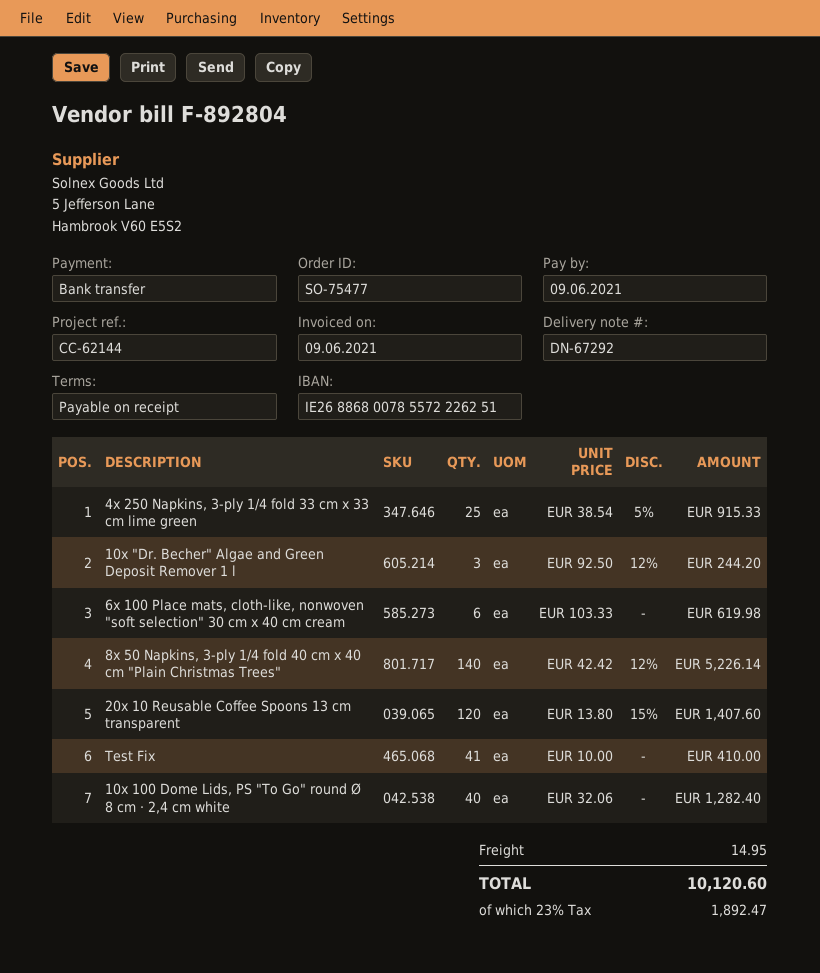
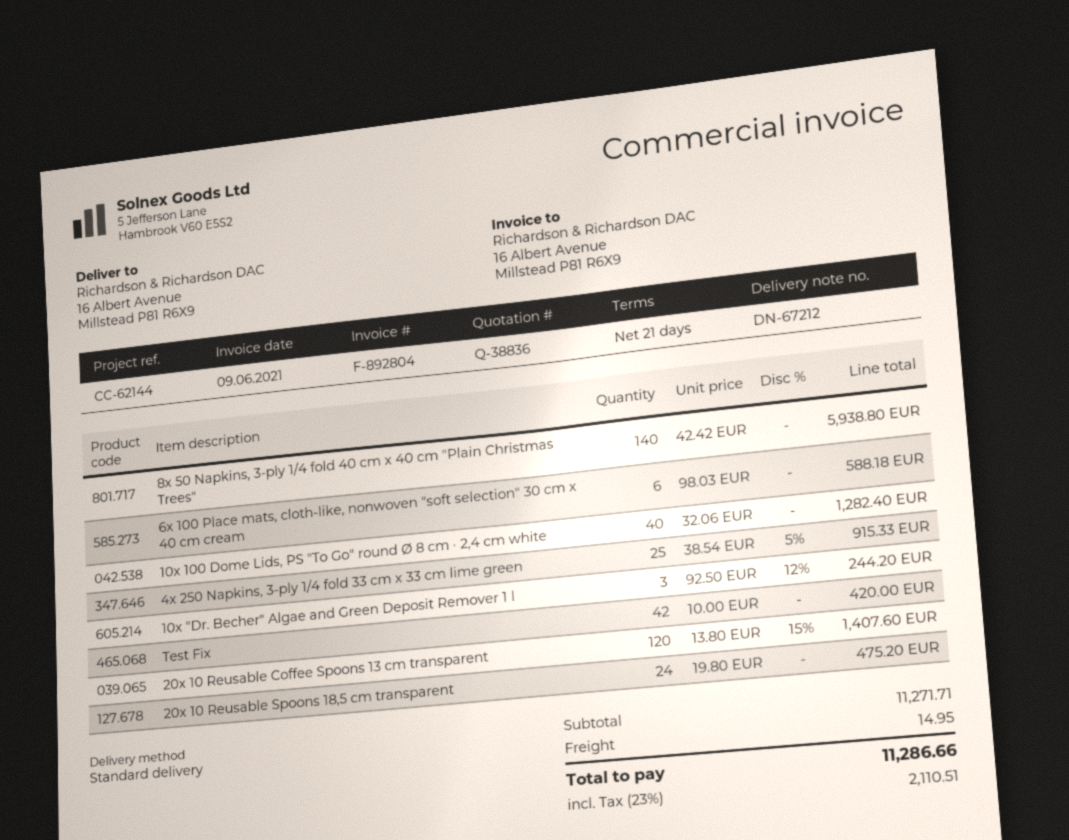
delivery note number: DN-67292 -> DN-67212
payment terms: on receipt -> 21 days
6x 100 Place mats, cloth-like, nonwoven "soft selection" 30 cm x 40 cm cream: 6 x 103.33 = 619.98 -> 6 x 98.03 = 588.18
8x 50 Napkins, 3-ply 1/4 fold 40 cm x 40 cm "Plain Christmas Trees": 140 x 42.42 - 12% = 5226.14 -> 140 x 42.42 = 5938.80
Test Fix: 41 x 10.00 = 410.00 -> 42 x 10.00 = 420.00
20x 10 Reusable Spoons 18,5 cm transparent: none -> 24 x 19.80 = 475.20
tax: 23% = 1892.47 -> 23% = 2110.51
total: 10120.60 -> 11286.66

